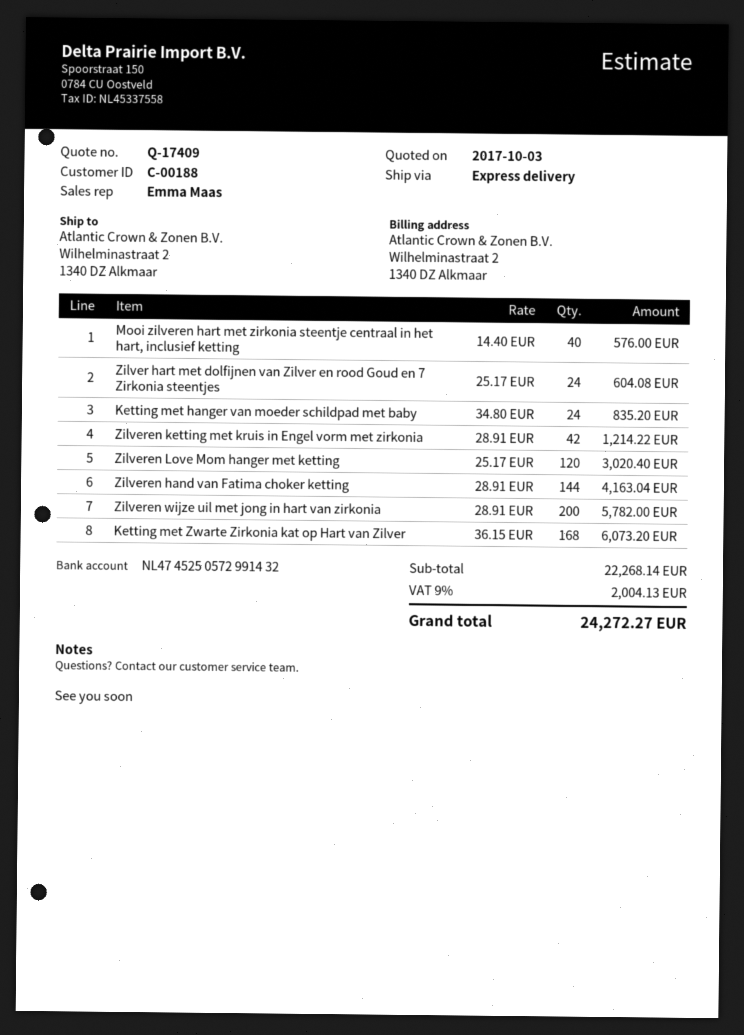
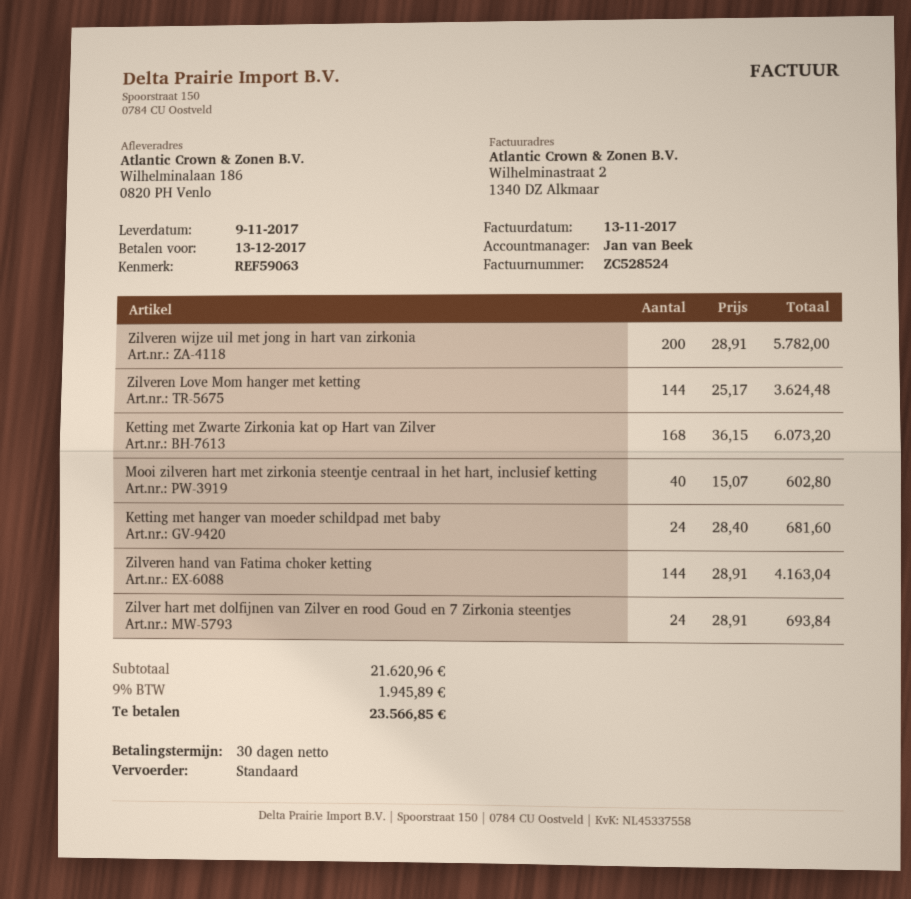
sales rep: Emma Maas -> Jan van Beek
shipping method: express -> standard
ship to: Wilhelminastraat 2, 1340 DZ Alkmaar -> Wilhelminalaan 186, 0820 PH Venlo
Mooi zilveren hart met zirkonia steentje centraal in het hart, inclusief ketting: 40 x 14.40 = 576.00 -> 40 x 15.07 = 602.80
Zilver hart met dolfijnen van Zilver en rood Goud en 7 Zirkonia steentjes: 24 x 25.17 = 604.08 -> 24 x 28.91 = 693.84
Ketting met hanger van moeder schildpad met baby: 24 x 34.80 = 835.20 -> 24 x 28.40 = 681.60
Zilveren ketting met kruis in Engel vorm met zirkonia: 42 x 28.91 = 1214.22 -> none
Zilveren Love Mom hanger met ketting: 120 x 25.17 = 3020.40 -> 144 x 25.17 = 3624.48
subtotal: 22268.14 -> 21620.96
tax: 9% = 2004.13 -> 9% = 1945.89
total: 24272.27 -> 23566.85

